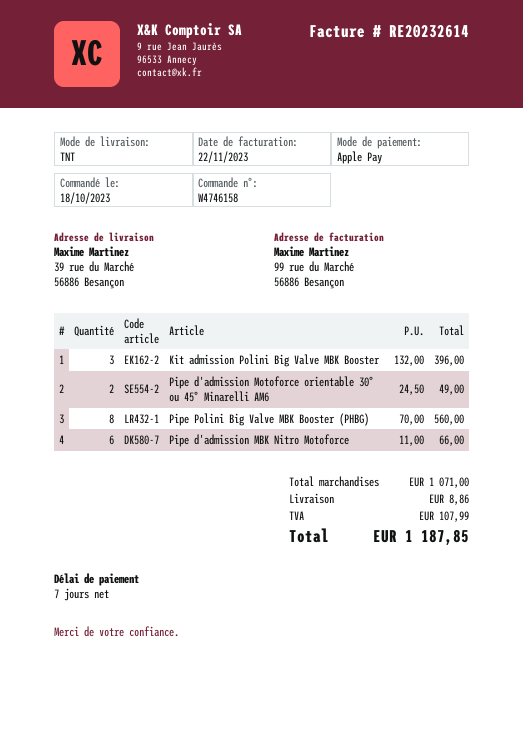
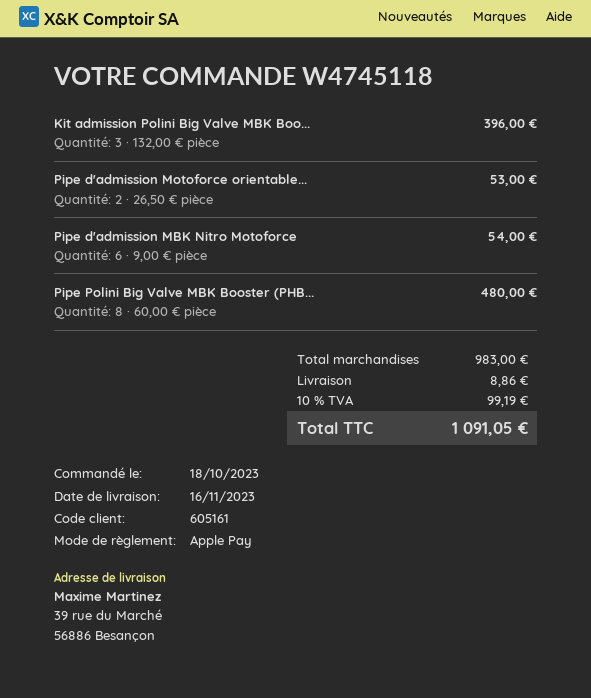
order number: W4746158 -> W4745118
Pipe d'admission Motoforce orientable 30° ou 45° Minarelli AM6: 2 x 24.50 = 49.00 -> 2 x 26.50 = 53.00
Pipe Polini Big Valve MBK Booster (PHBG): 8 x 70.00 = 560.00 -> 8 x 60.00 = 480.00
Pipe d'admission MBK Nitro Motoforce: 6 x 11.00 = 66.00 -> 6 x 9.00 = 54.00
subtotal: 1071.00 -> 983.00
tax: 107.99 -> 99.19
total: 1187.85 -> 1091.05

